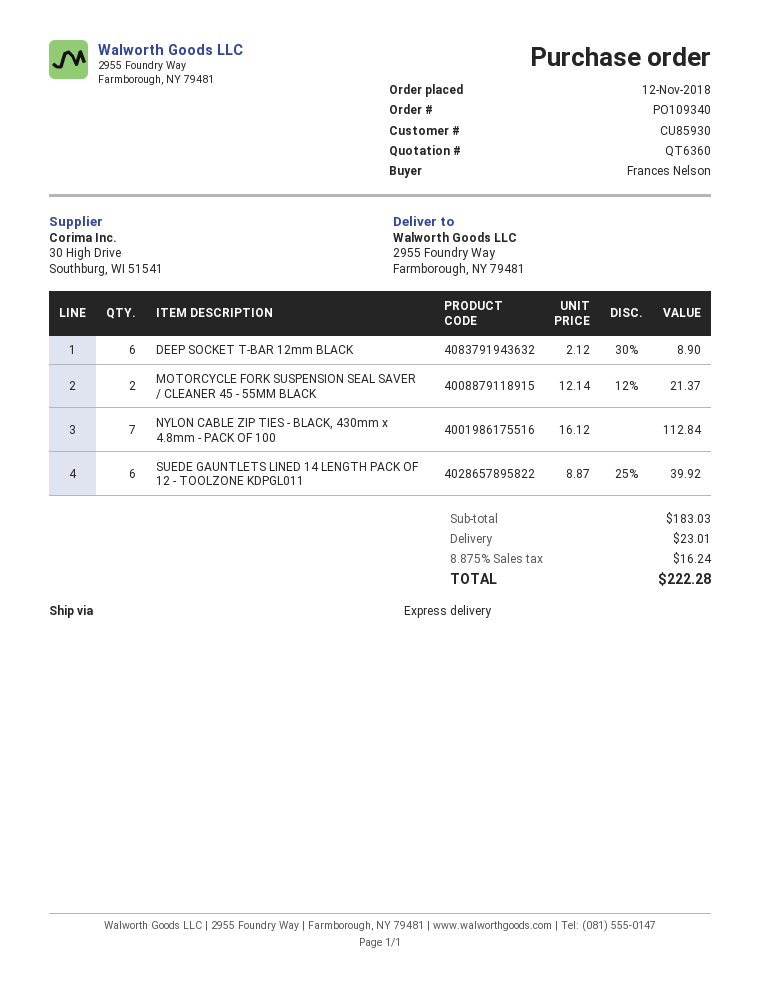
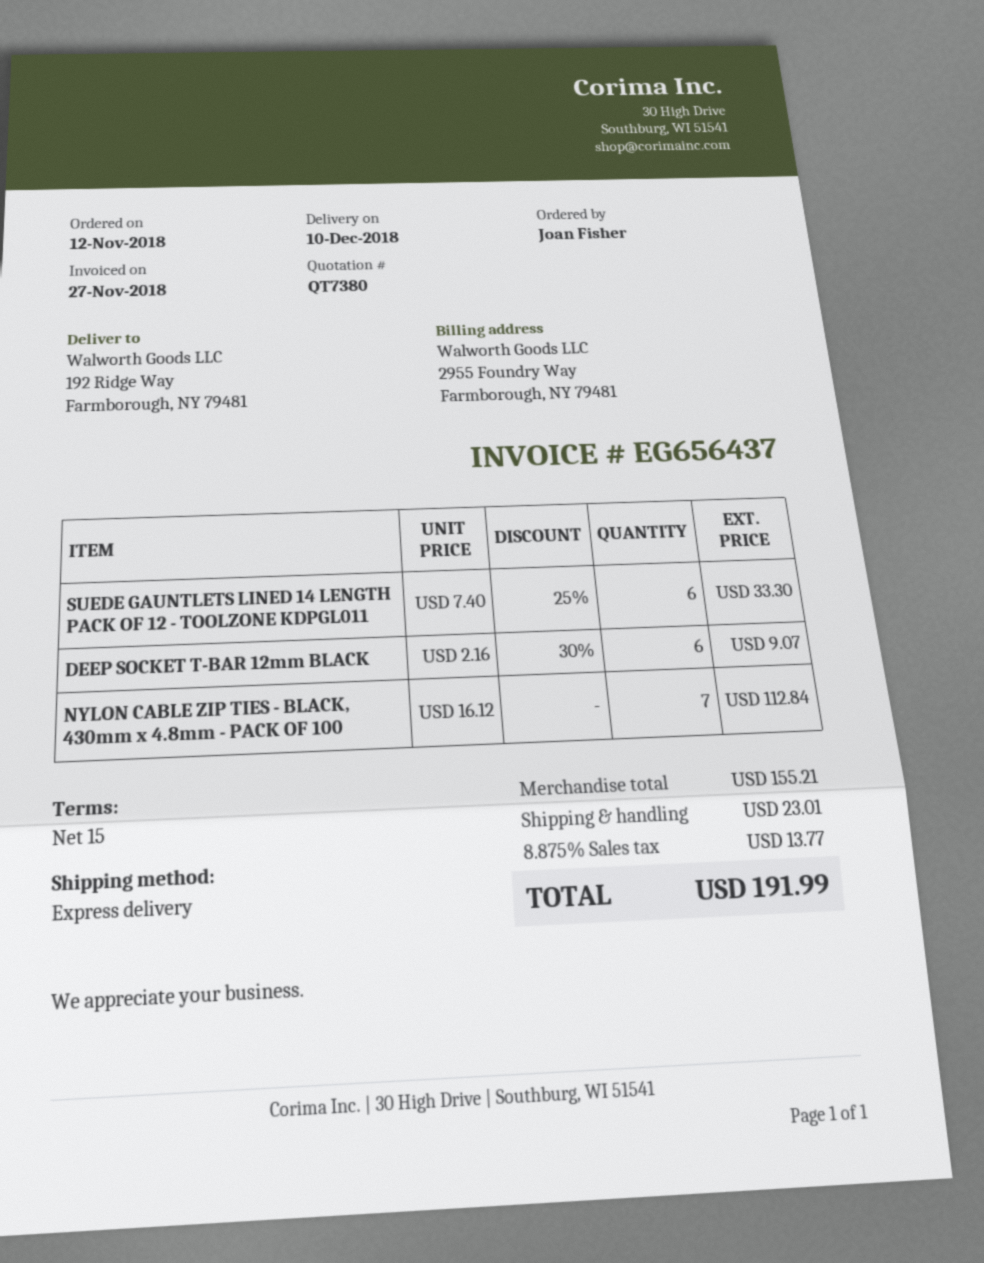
quote number: QT6360 -> QT7380
ordered by: Frances Nelson -> Joan Fisher
ship to: 2955 Foundry Way, Farmborough, NY 79481 -> 192 Ridge Way, Farmborough, NY 79481
DEEP SOCKET T-BAR 12mm BLACK: 6 x 2.12 - 30% = 8.90 -> 6 x 2.16 - 30% = 9.07
MOTORCYCLE FORK SUSPENSION SEAL SAVER / CLEANER 45 - 55MM BLACK: 2 x 12.14 - 12% = 21.37 -> none
SUEDE GAUNTLETS LINED 14 LENGTH PACK OF 12 - TOOLZONE KDPGL011: 6 x 8.87 - 25% = 39.92 -> 6 x 7.40 - 25% = 33.30
subtotal: 183.03 -> 155.21
tax: 8.875% = 16.24 -> 8.875% = 13.77
total: 222.28 -> 191.99

